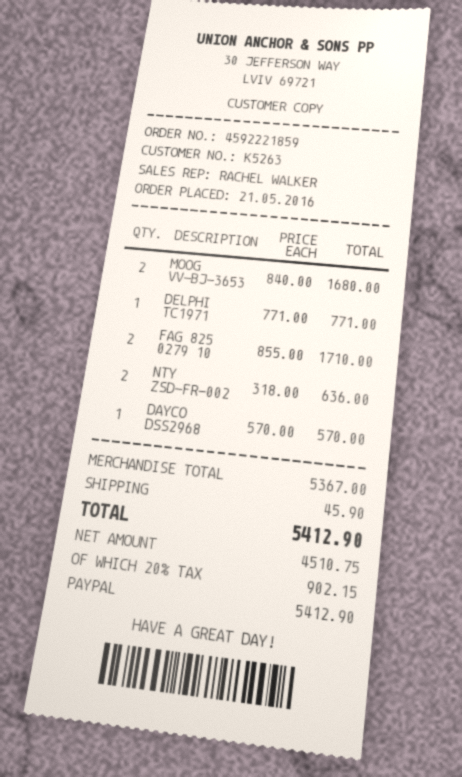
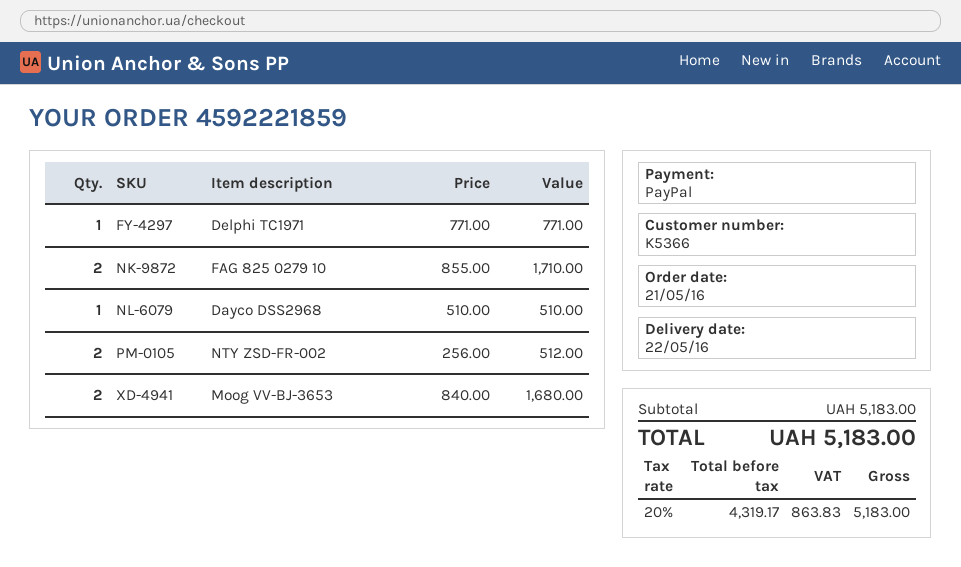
customer number: K5263 -> K5366
NTY ZSD-FR-002: 2 x 318.00 = 636.00 -> 2 x 256.00 = 512.00
DAYCO DSS2968: 1 x 570.00 = 570.00 -> 1 x 510.00 = 510.00
subtotal: 5367.00 -> 5183.00
shipping: 45.90 -> none
net: 4510.75 -> 4319.17
tax: 20% = 902.15 -> 20% = 863.83
total: 5412.90 -> 5183.00

